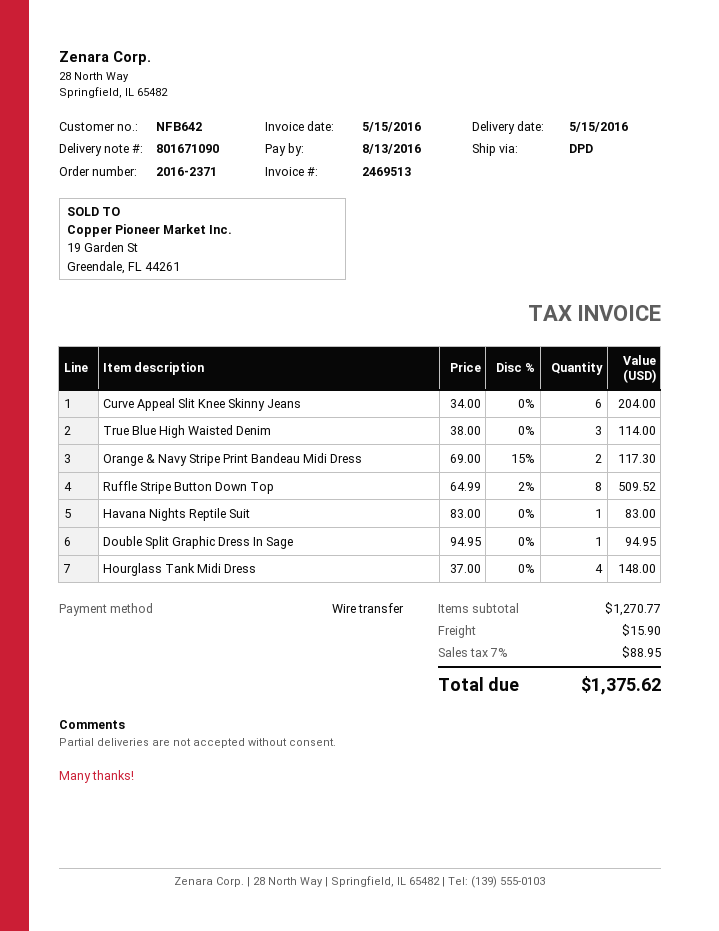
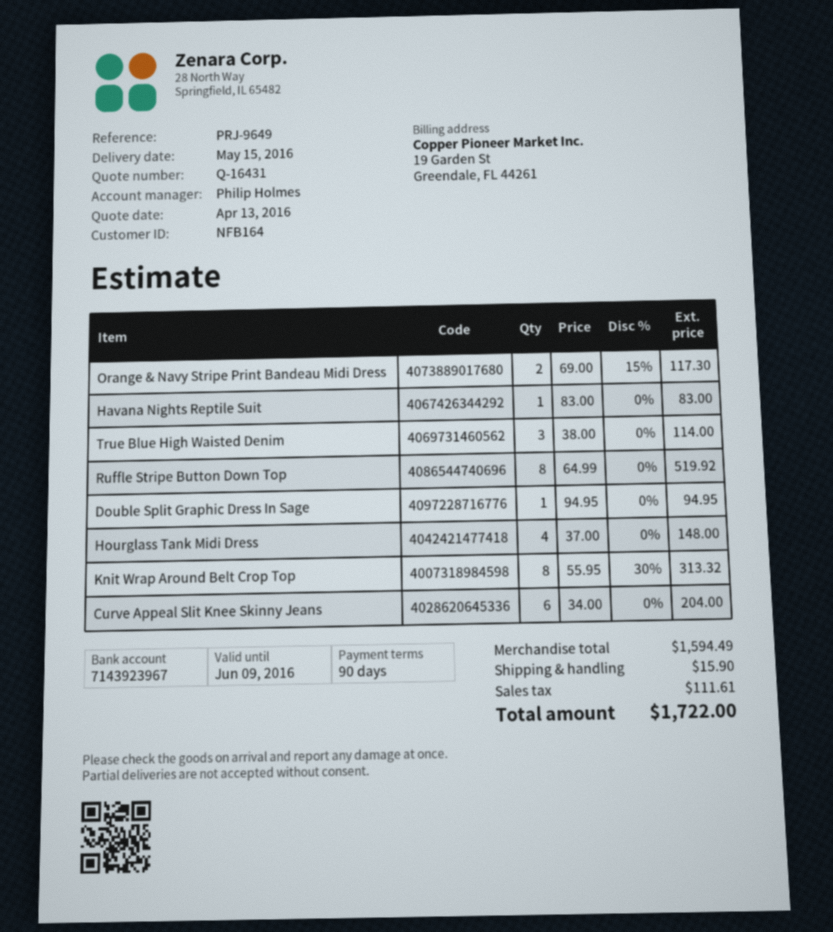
customer number: NFB642 -> NFB164
Ruffle Stripe Button Down Top: 8 x 64.99 - 2% = 509.52 -> 8 x 64.99 = 519.92
Knit Wrap Around Belt Crop Top: none -> 8 x 55.95 - 30% = 313.32
subtotal: 1270.77 -> 1594.49
tax: 88.95 -> 111.61
total: 1375.62 -> 1722.00

